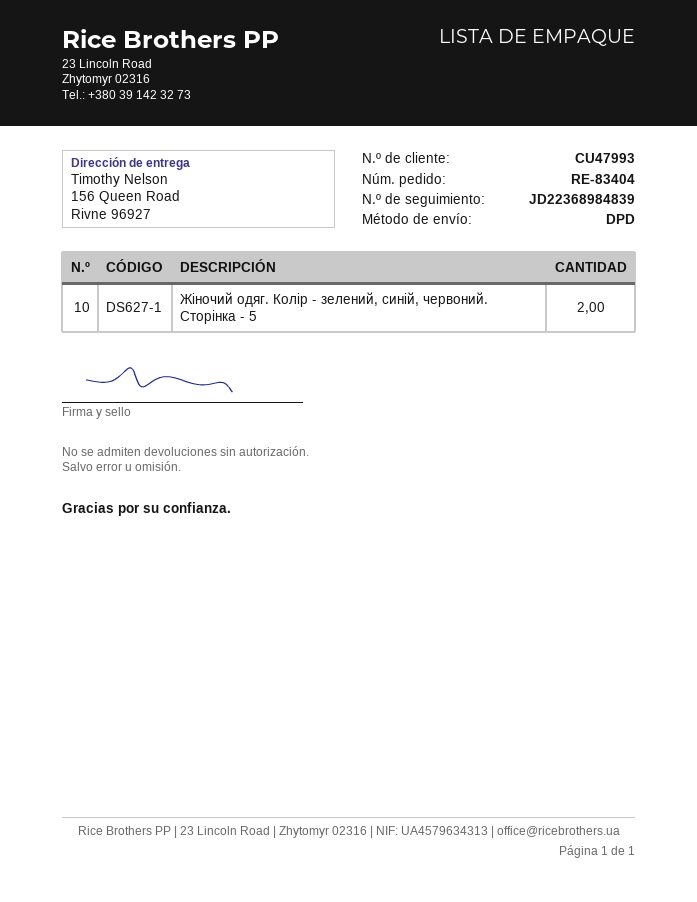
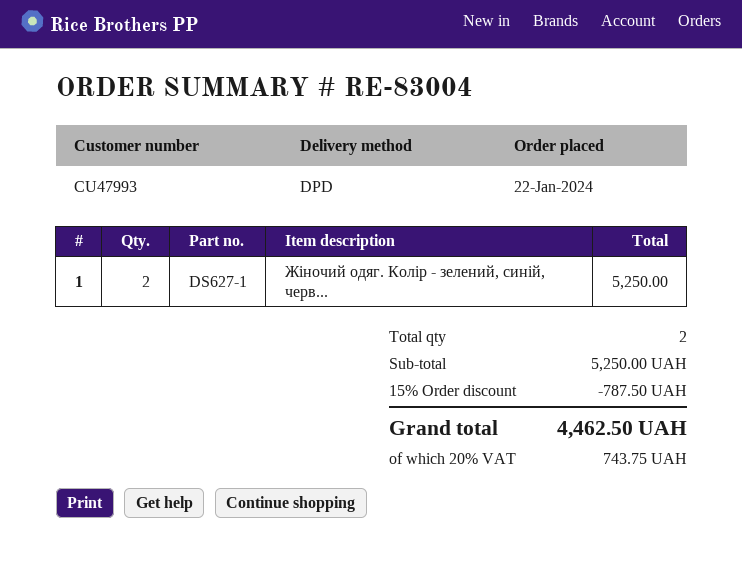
order number: RE-83404 -> RE-83004

